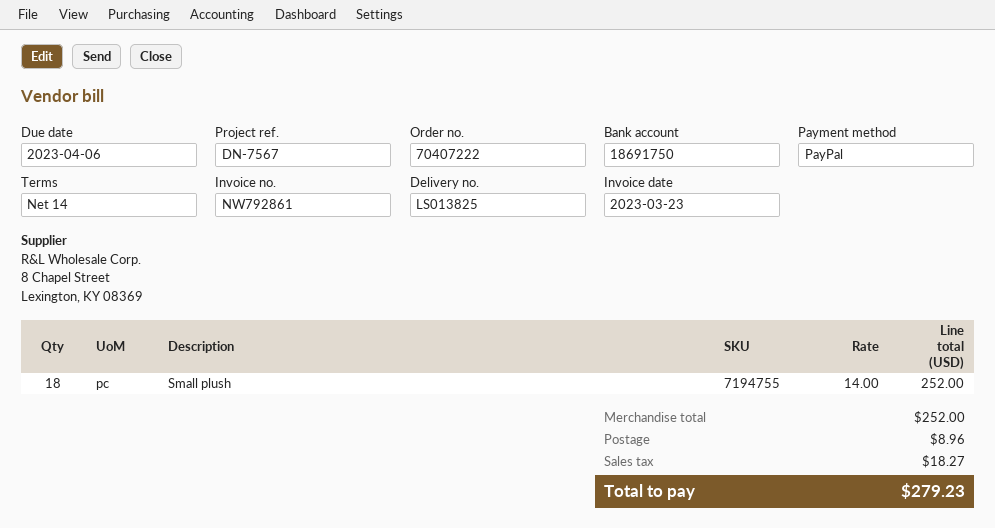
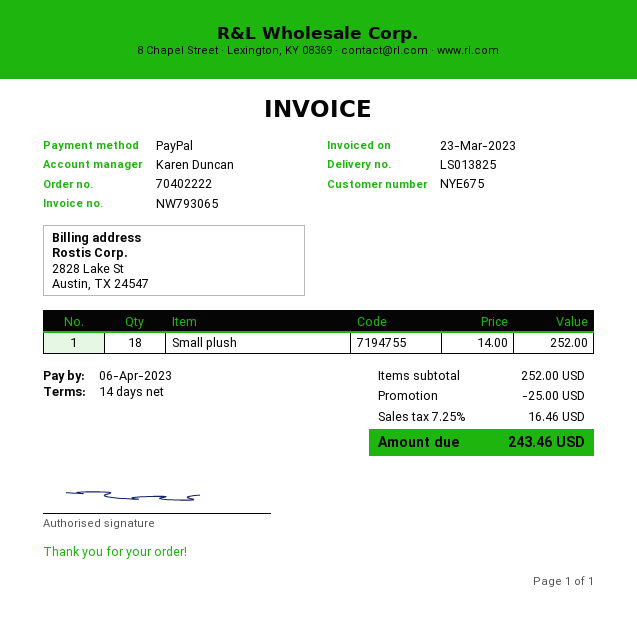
order number: 70407222 -> 70402222
invoice number: NW792861 -> NW793065
discount: none -> 25.00
shipping: 8.96 -> none
tax: 18.27 -> 16.46
total: 279.23 -> 243.46

